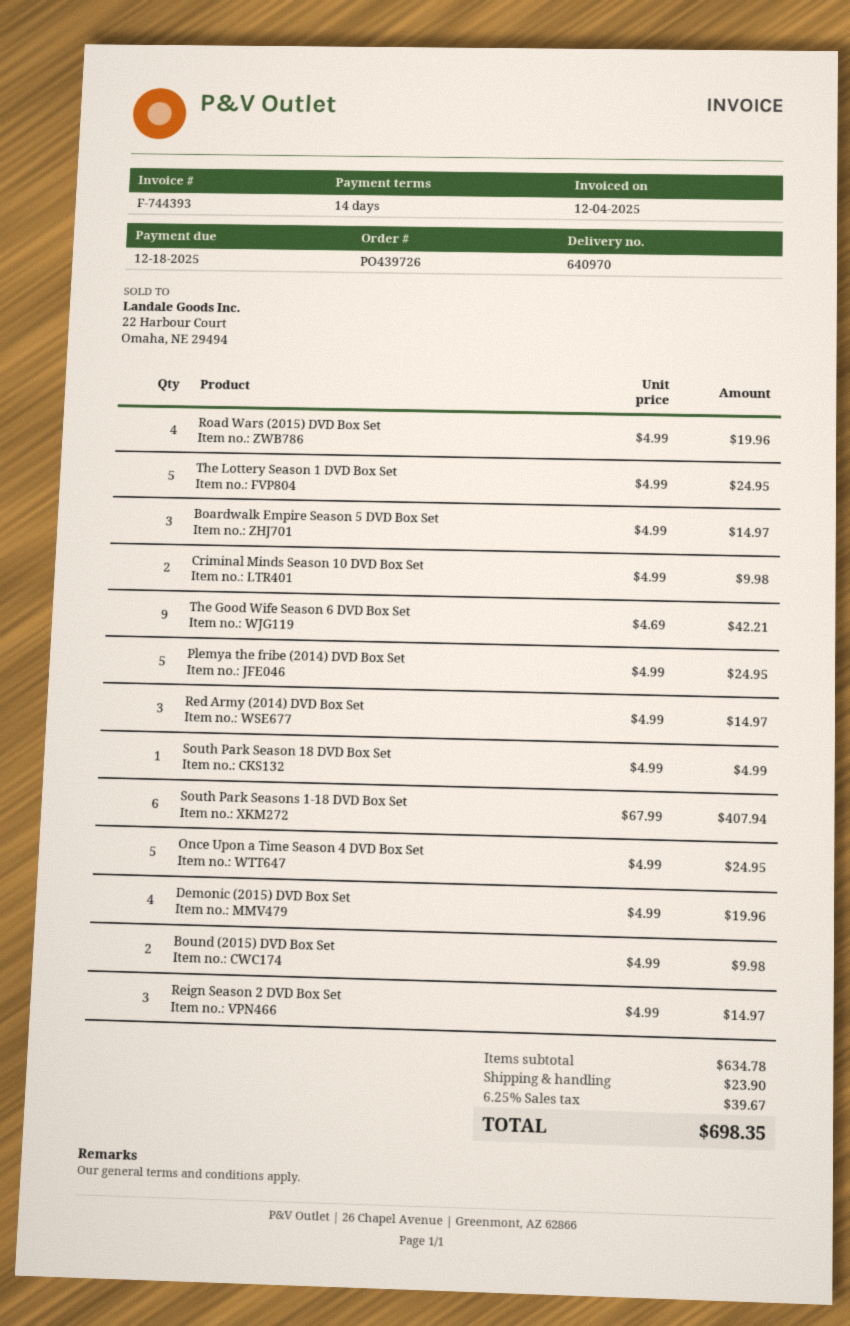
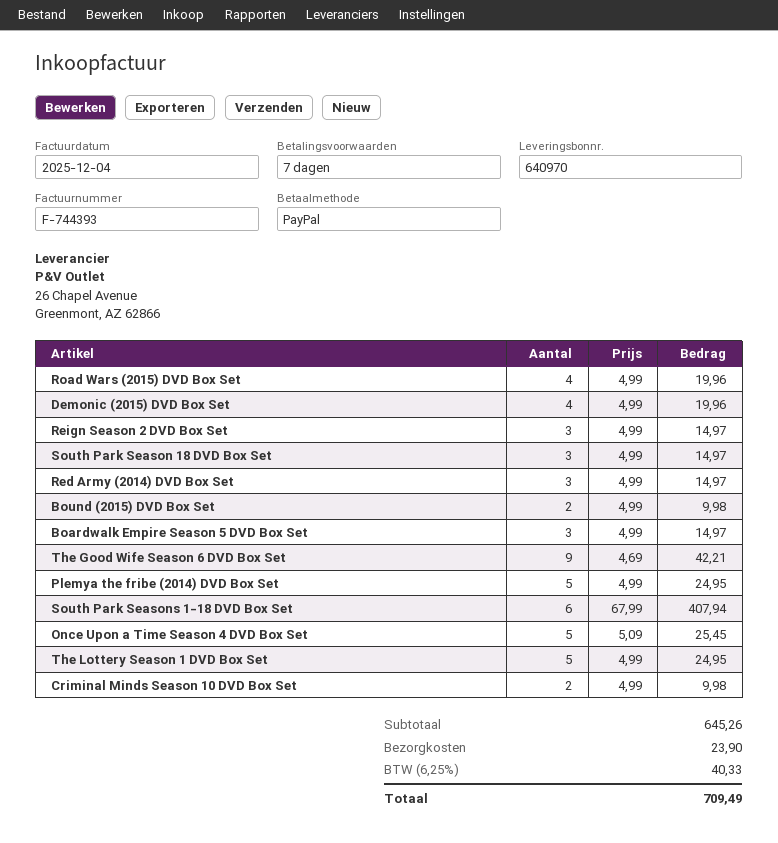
payment terms: 14 days -> 7 days
South Park Season 18 DVD Box Set: 1 x 4.99 = 4.99 -> 3 x 4.99 = 14.97
Once Upon a Time Season 4 DVD Box Set: 5 x 4.99 = 24.95 -> 5 x 5.09 = 25.45
subtotal: 634.78 -> 645.26
tax: 6.25% = 39.67 -> 6.25% = 40.33
total: 698.35 -> 709.49

